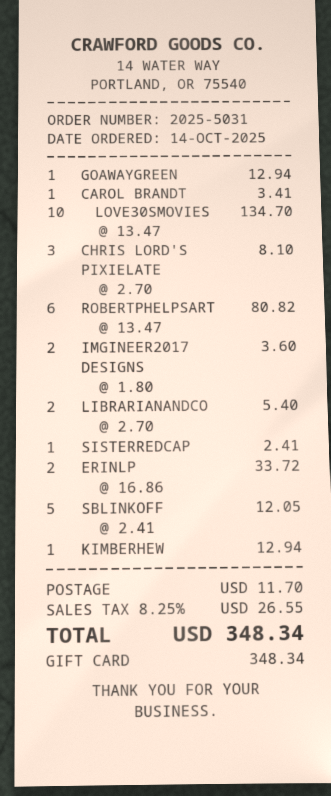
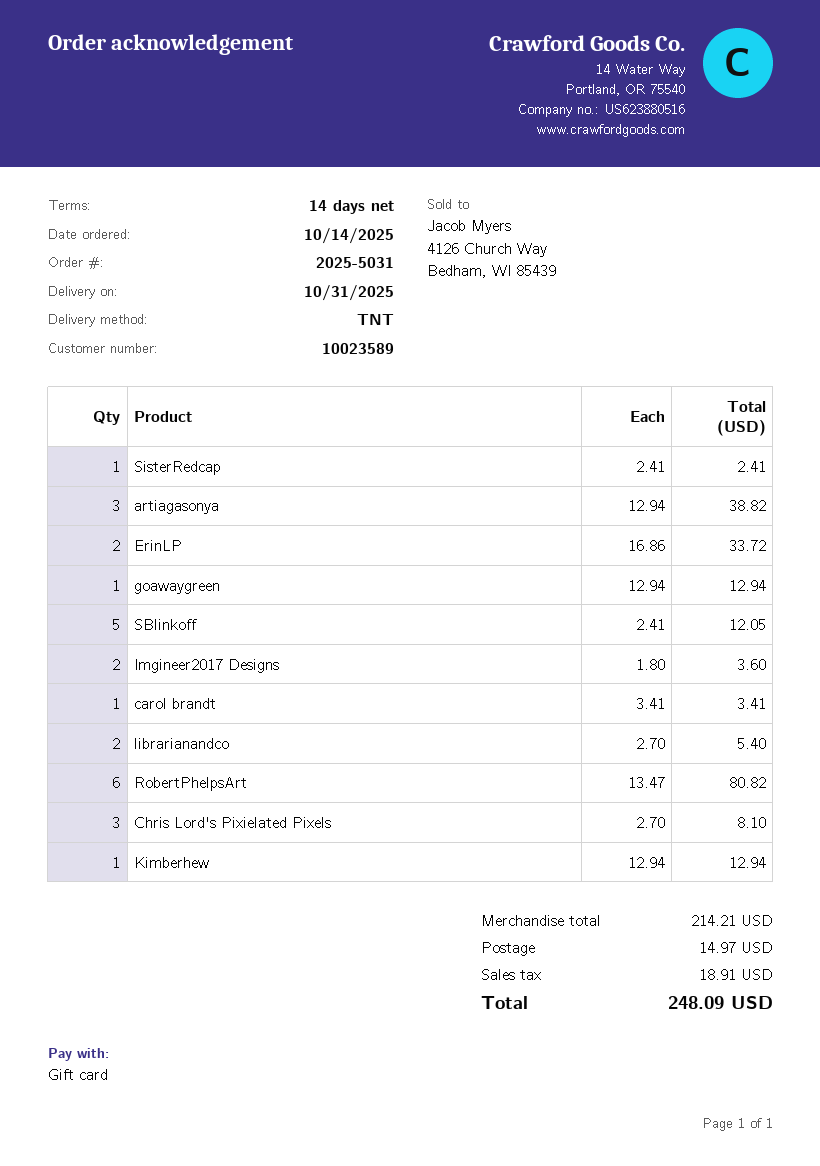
LOVE30SMOVIES: 10 x 13.47 = 134.70 -> none
artiagasonya: none -> 3 x 12.94 = 38.82
shipping: 11.70 -> 14.97
tax: 26.55 -> 18.91
total: 348.34 -> 248.09

